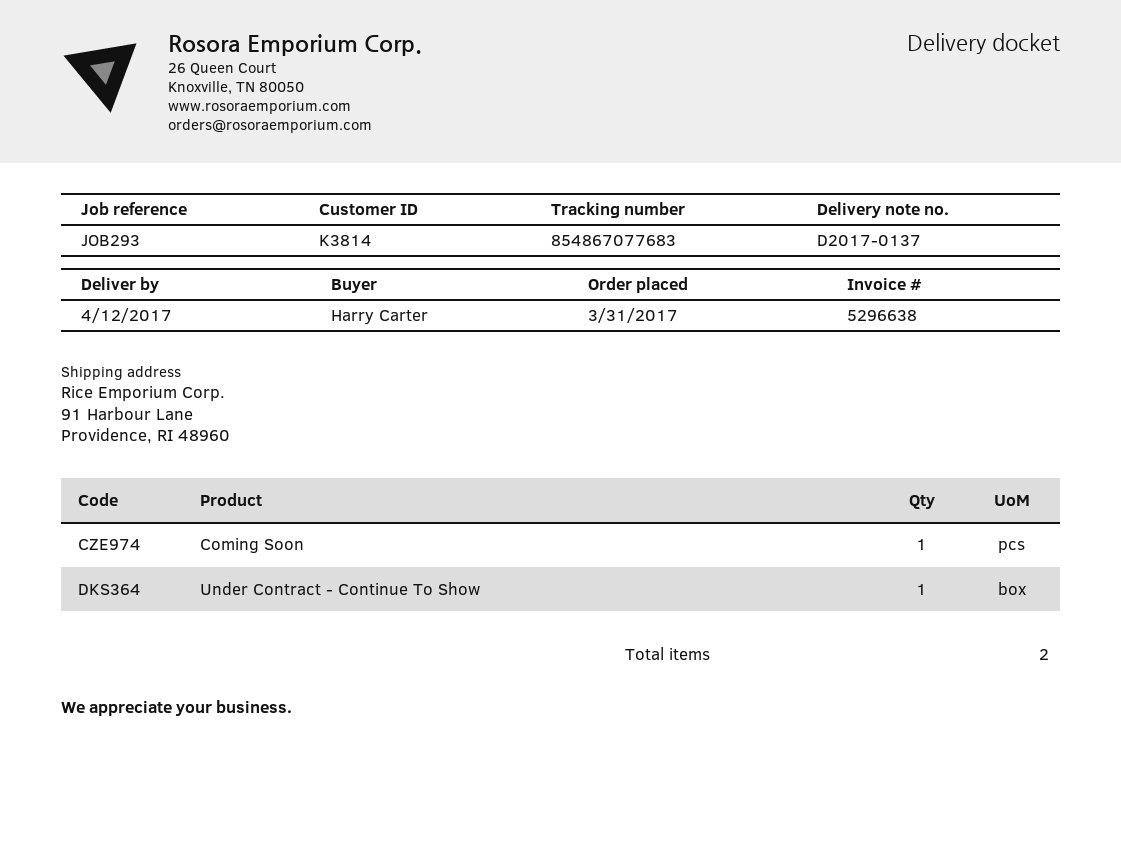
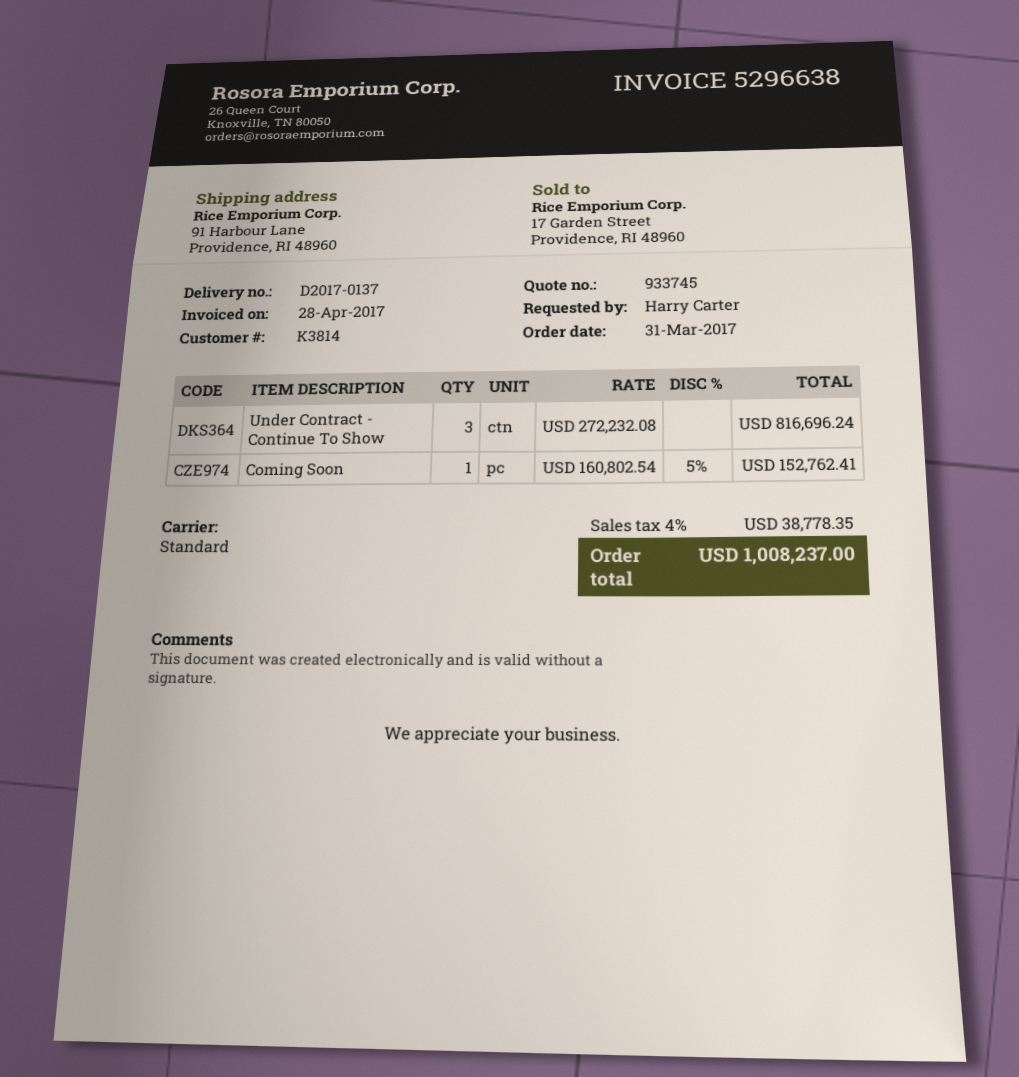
Under Contract - Continue To Show: 1 -> 3

